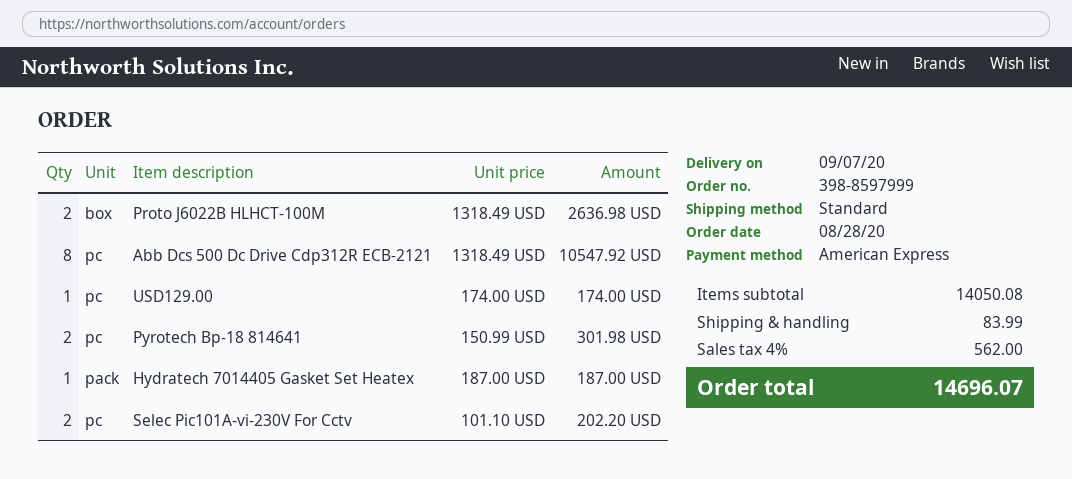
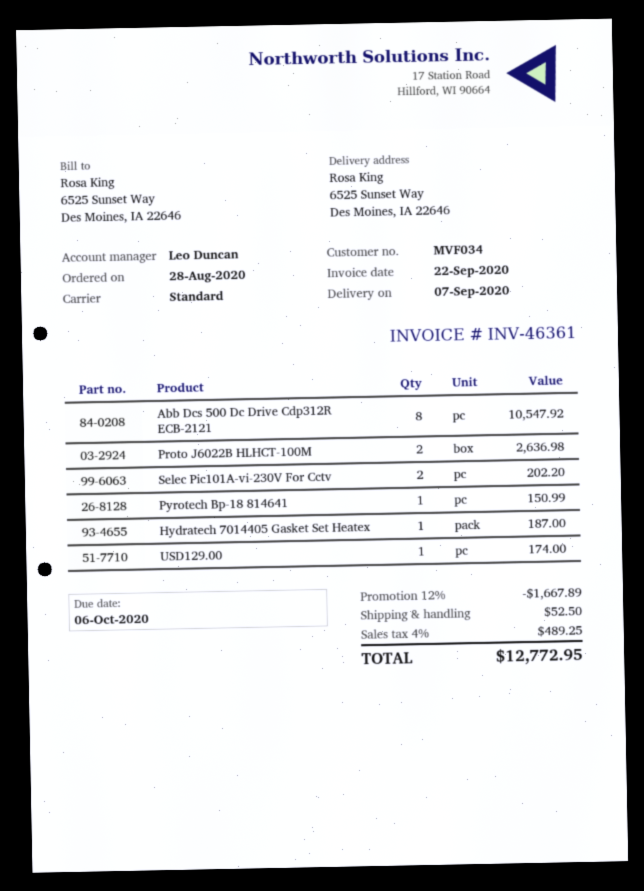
Pyrotech Bp-18 814641: 2 for 301.98 -> 1 for 150.99
discount: none -> 12% = 1667.89
shipping: 83.99 -> 52.50
tax: 4% = 562.00 -> 4% = 489.25
total: 14696.07 -> 12772.95

